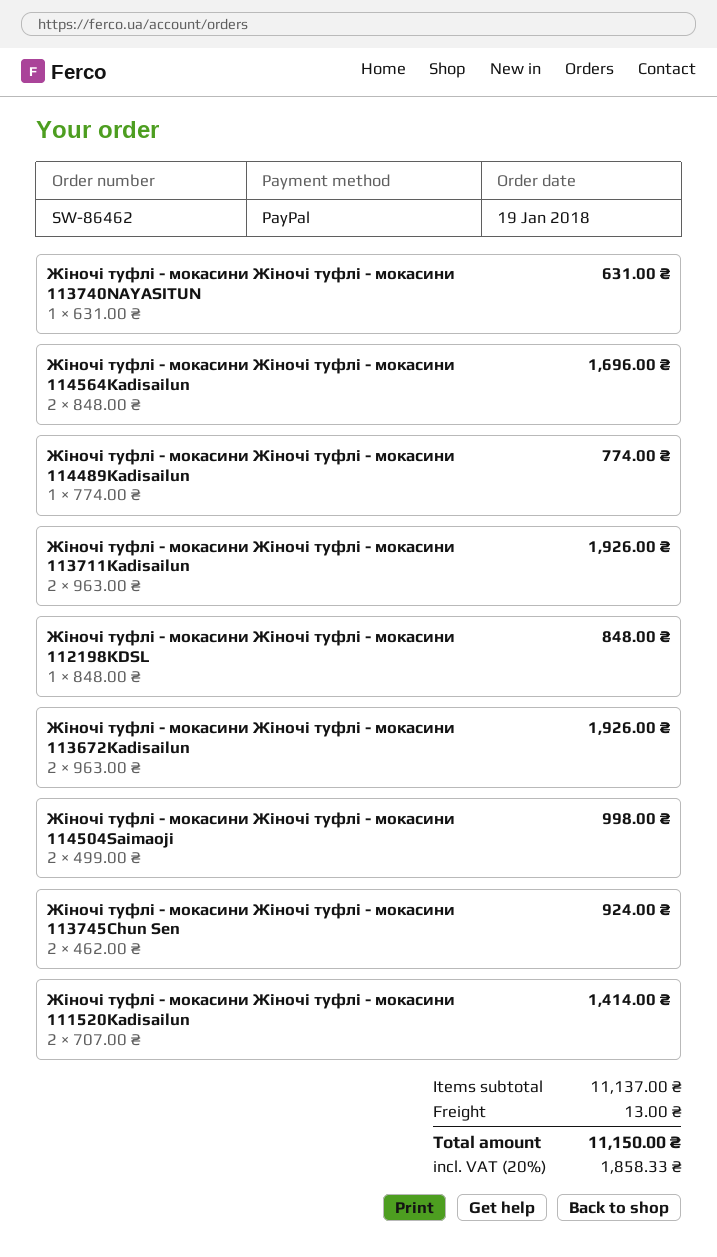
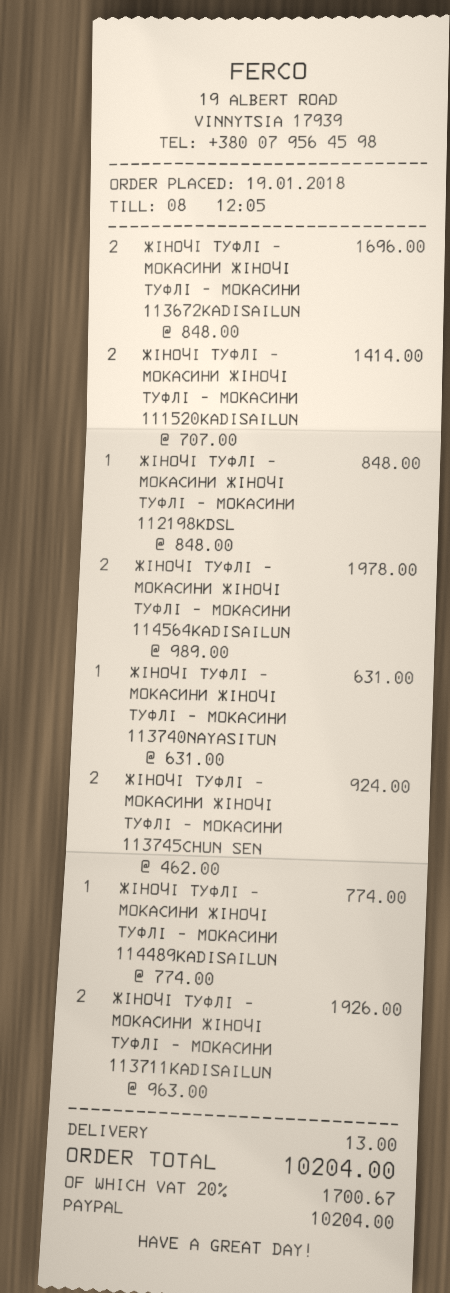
Жіночі туфлі - мокасини Жіночі туфлі - мокасини 114564Kadisailun: 2 x 848.00 = 1696.00 -> 2 x 989.00 = 1978.00
Жіночі туфлі - мокасини Жіночі туфлі - мокасини 113672Kadisailun: 2 x 963.00 = 1926.00 -> 2 x 848.00 = 1696.00
Жіночі туфлі - мокасини Жіночі туфлі - мокасини 114504Saimaoji: 2 x 499.00 = 998.00 -> none
tax: 20% = 1858.33 -> 20% = 1700.67
total: 11150.00 -> 10204.00

